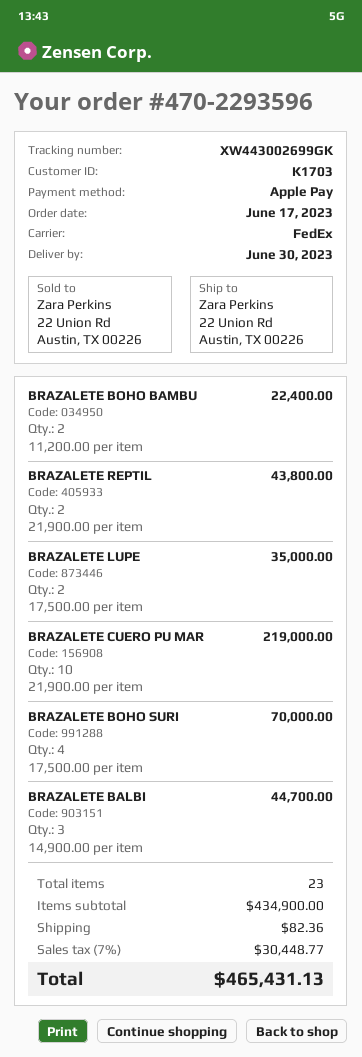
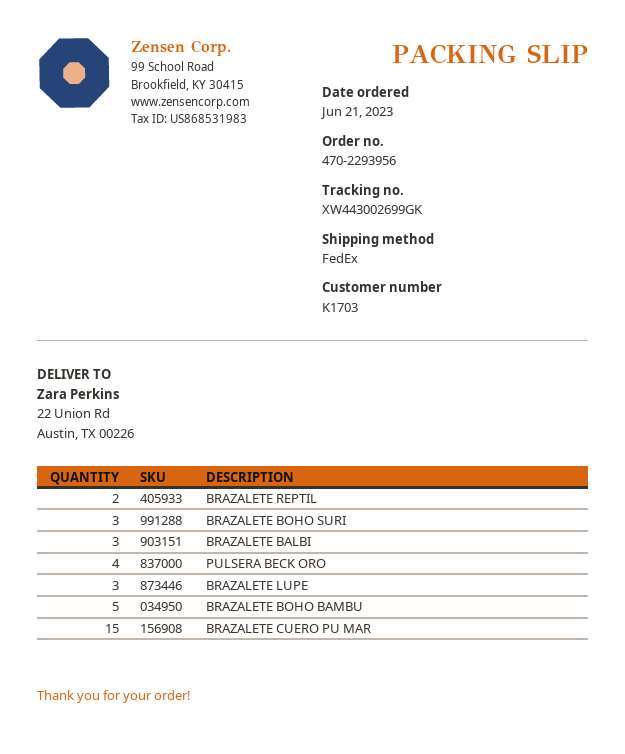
order number: 470-2293596 -> 470-2293956
order date: 2023-06-17 -> 2023-06-21
BRAZALETE BOHO BAMBU: 2 -> 5
BRAZALETE LUPE: 2 -> 3
BRAZALETE CUERO PU MAR: 10 -> 15
BRAZALETE BOHO SURI: 4 -> 3
PULSERA BECK ORO: none -> 4

